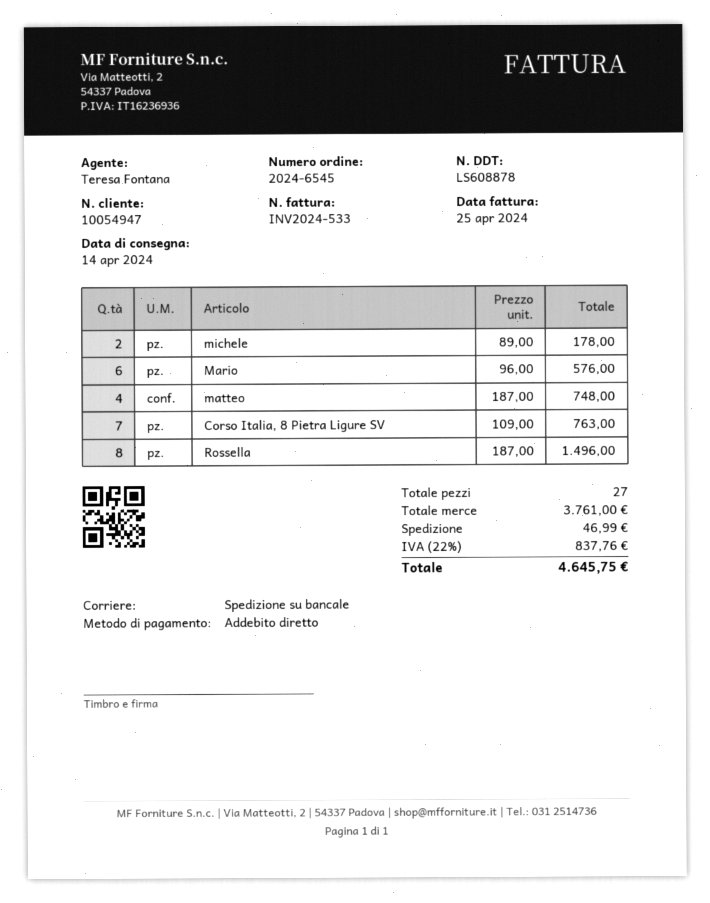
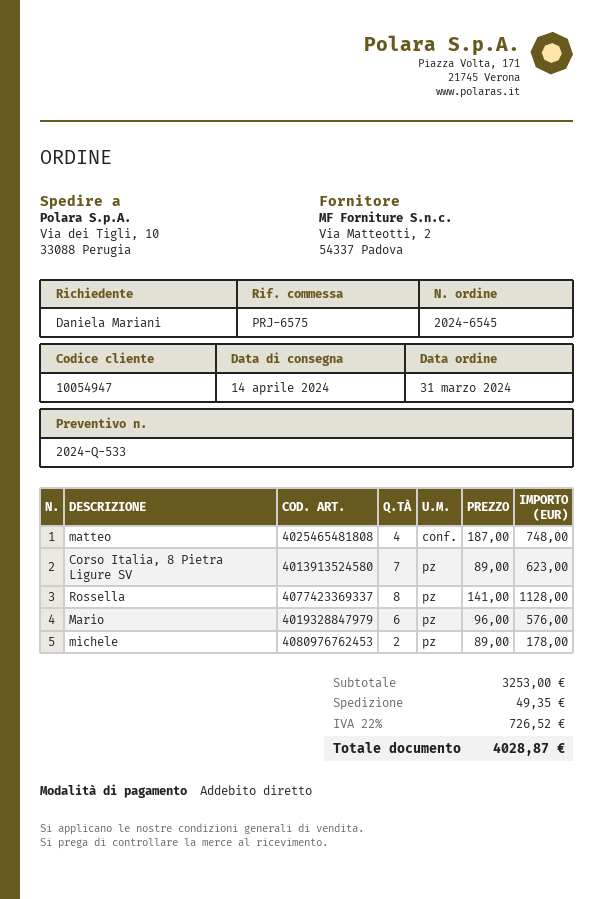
Corso Italia, 8 Pietra Ligure SV: 7 x 109.00 = 763.00 -> 7 x 89.00 = 623.00
Rossella: 8 x 187.00 = 1496.00 -> 8 x 141.00 = 1128.00
subtotal: 3761.00 -> 3253.00
shipping: 46.99 -> 49.35
tax: 22% = 837.76 -> 22% = 726.52
total: 4645.75 -> 4028.87

